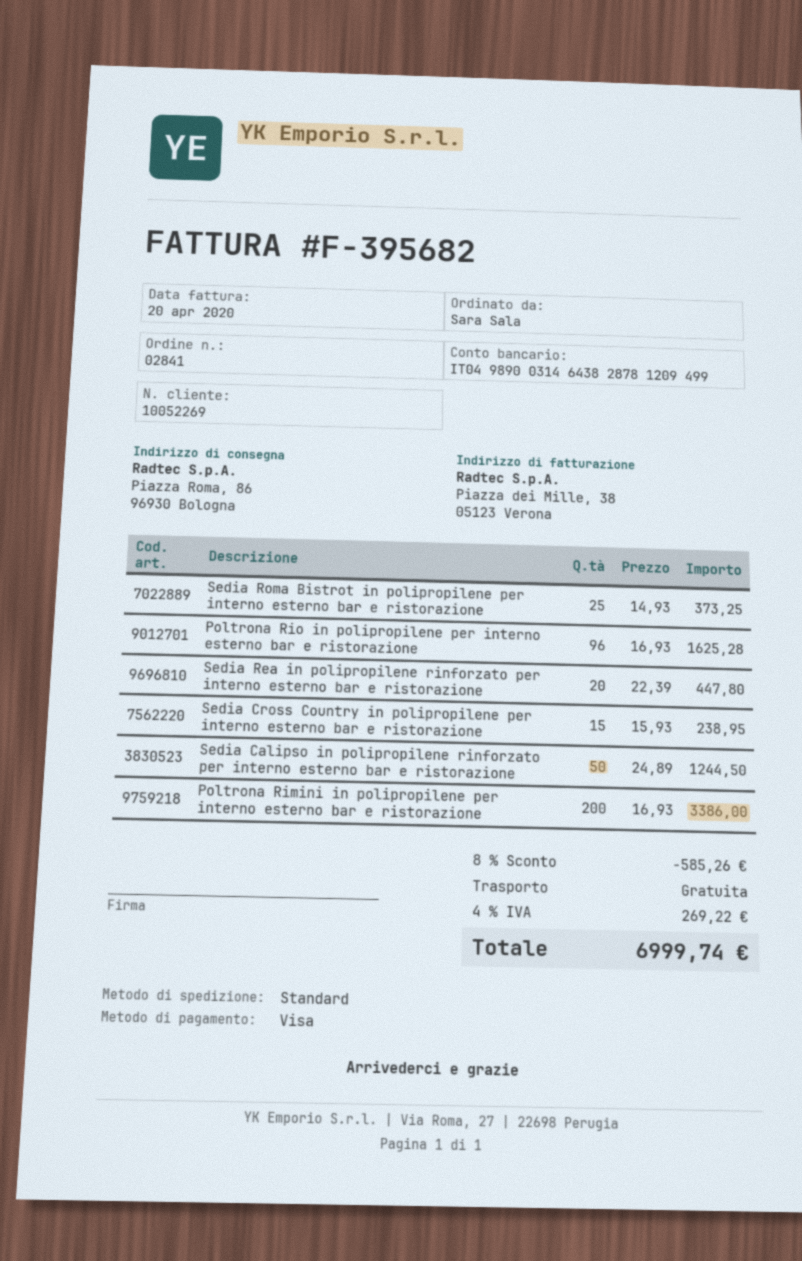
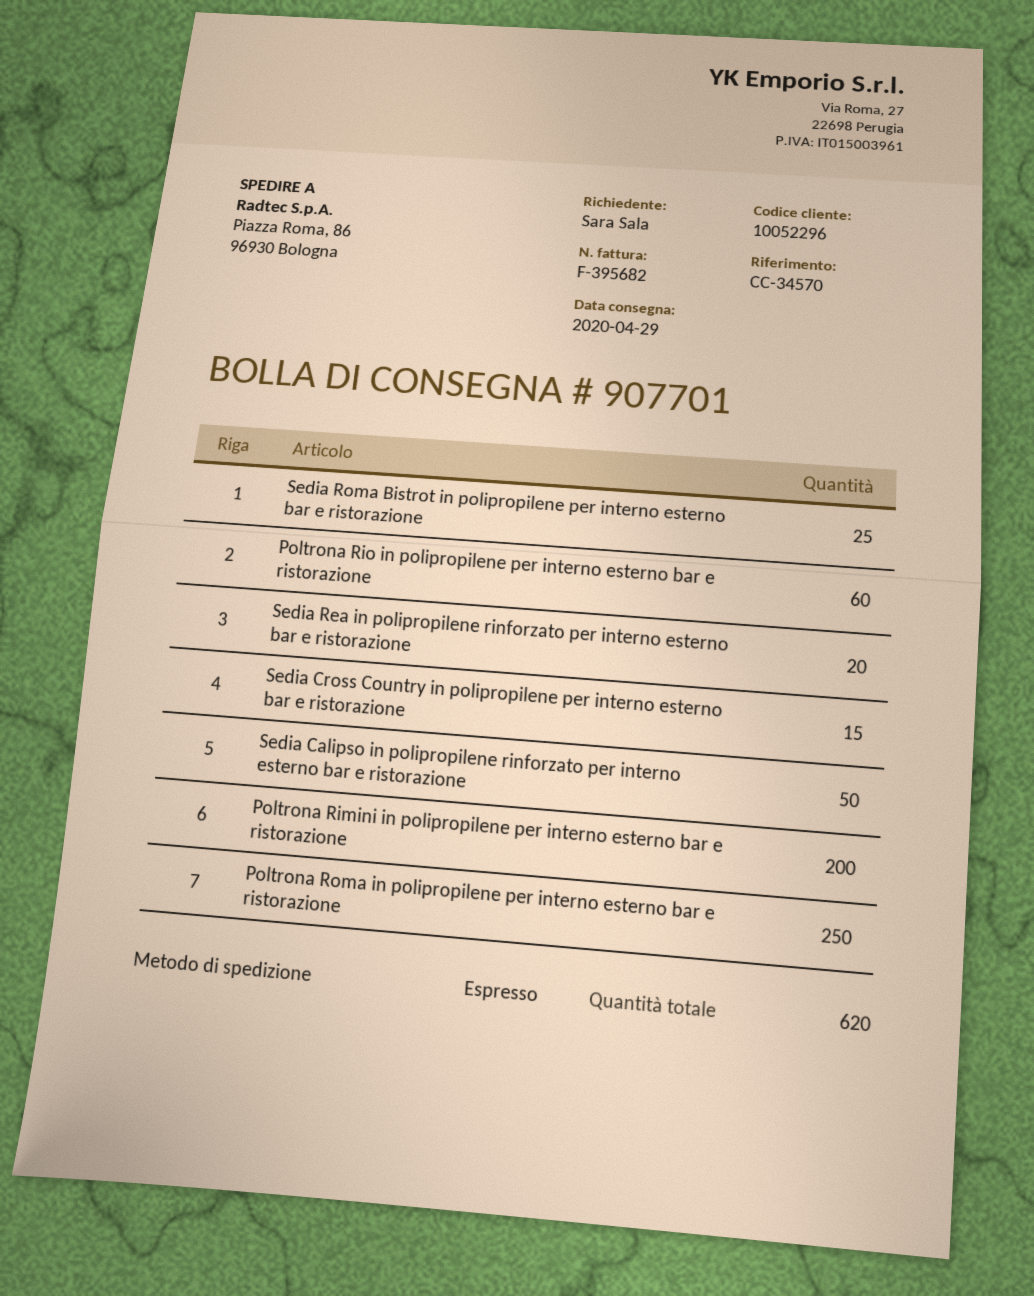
customer number: 10052269 -> 10052296
shipping method: standard -> express
Poltrona Rio in polipropilene per interno esterno bar e ristorazione: 96 -> 60
Poltrona Roma in polipropilene per interno esterno bar e ristorazione: none -> 250

